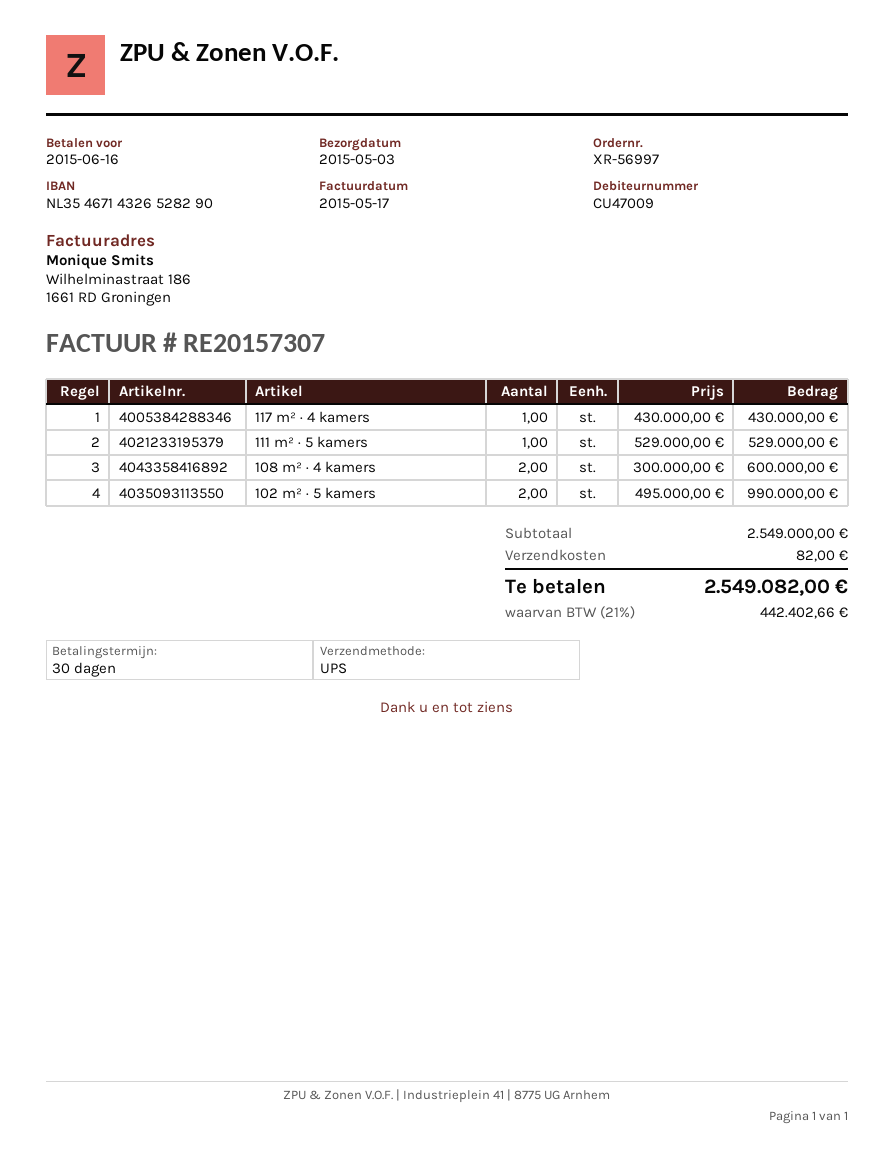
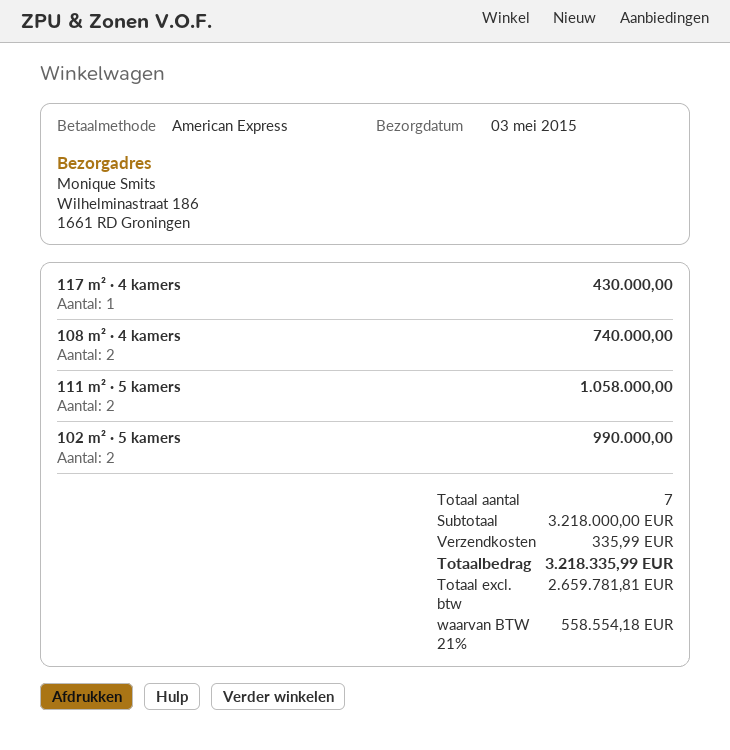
111 m² · 5 kamers: 1 for 529000.00 -> 2 for 1058000.00
108 m² · 4 kamers: 2 for 600000.00 -> 2 for 740000.00
subtotal: 2549000.00 -> 3218000.00
shipping: 82.00 -> 335.99
tax: 21% = 442402.66 -> 21% = 558554.18
total: 2549082.00 -> 3218335.99

